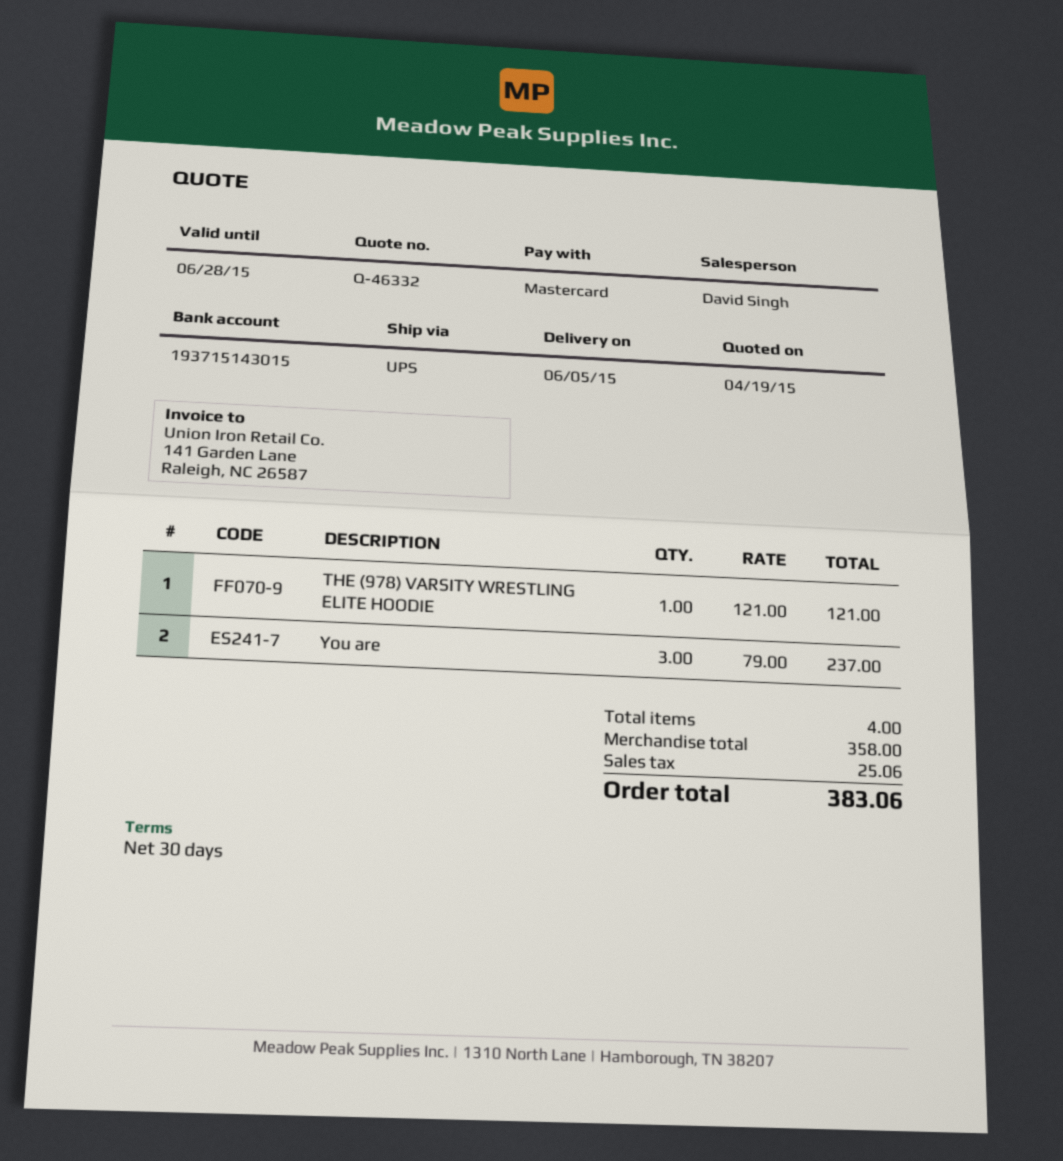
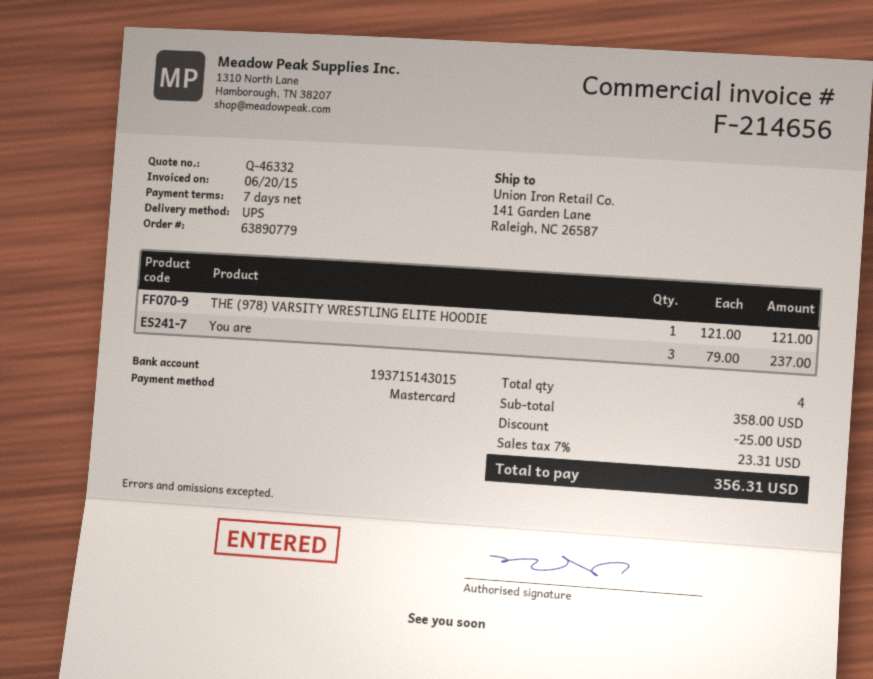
payment terms: 30 days -> 7 days
discount: none -> 25.00
tax: 25.06 -> 23.31
total: 383.06 -> 356.31

